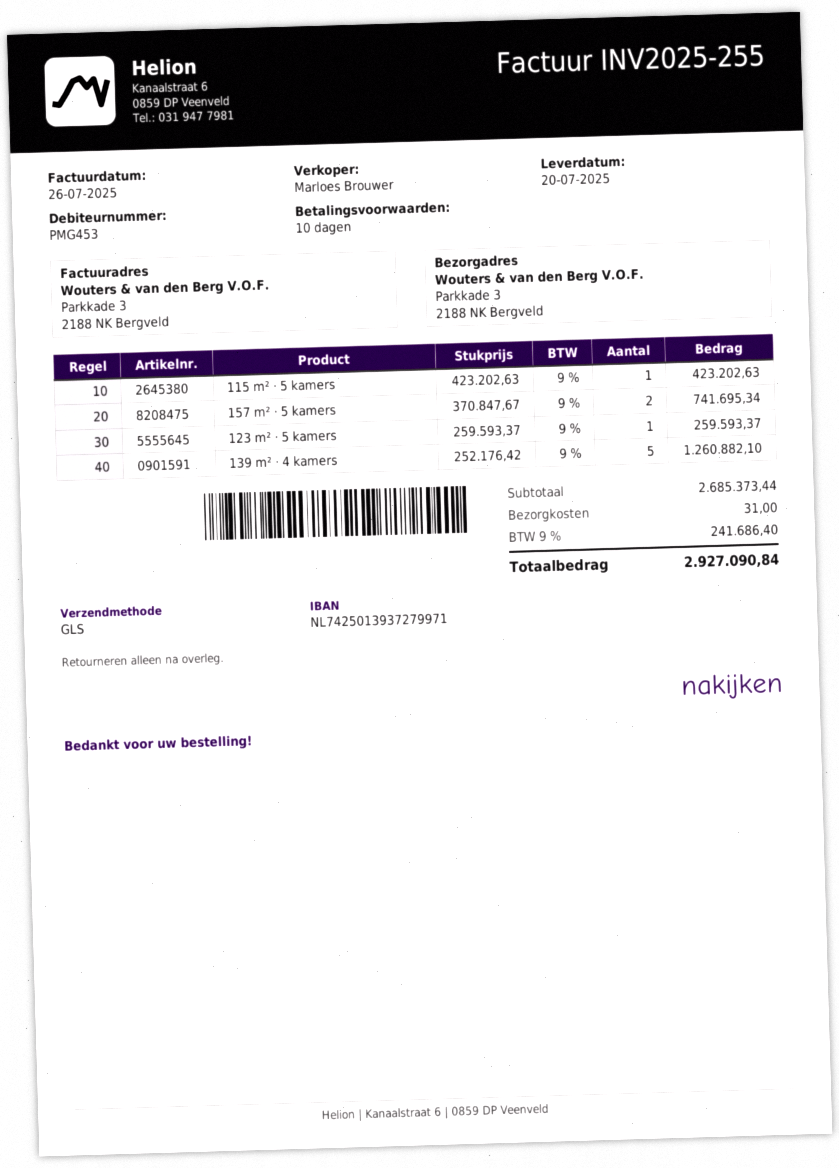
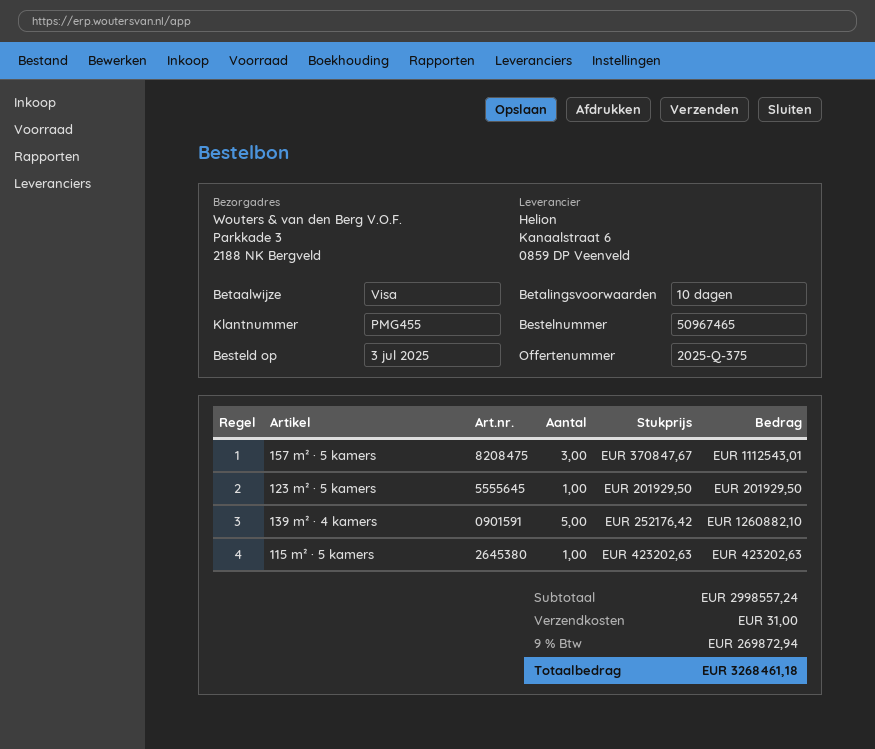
customer number: PMG453 -> PMG455
157 m² · 5 kamers: 2 x 370847.67 = 741695.34 -> 3 x 370847.67 = 1112543.01
123 m² · 5 kamers: 1 x 259593.37 = 259593.37 -> 1 x 201929.50 = 201929.50
subtotal: 2685373.44 -> 2998557.24
tax: 9% = 241686.40 -> 9% = 269872.94
total: 2927090.84 -> 3268461.18

